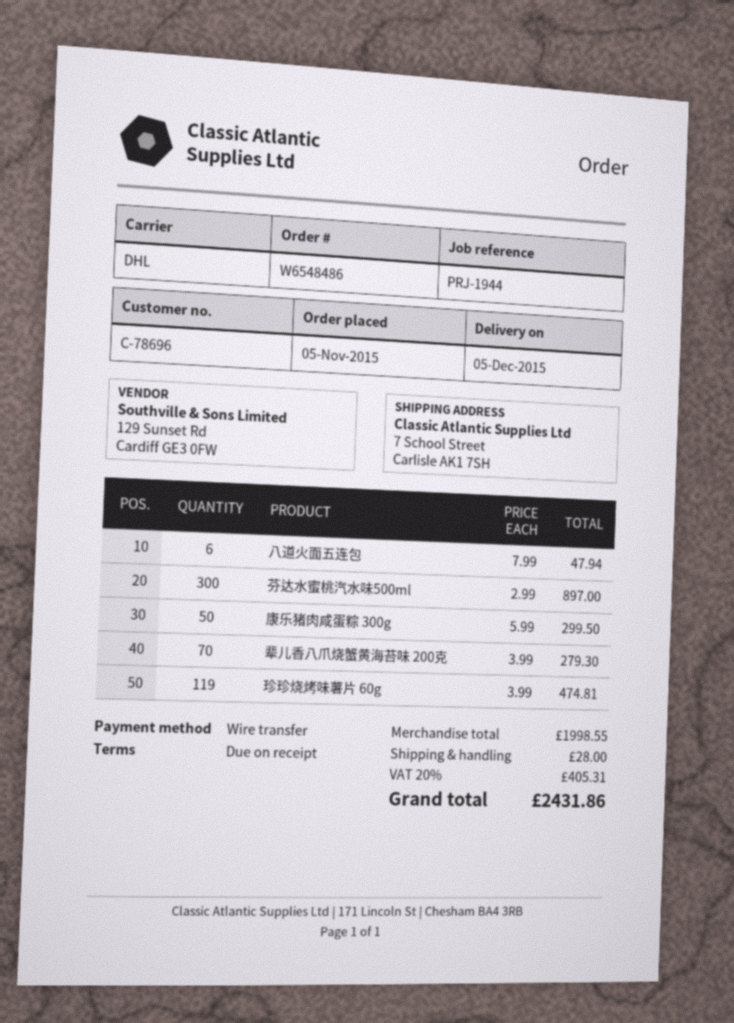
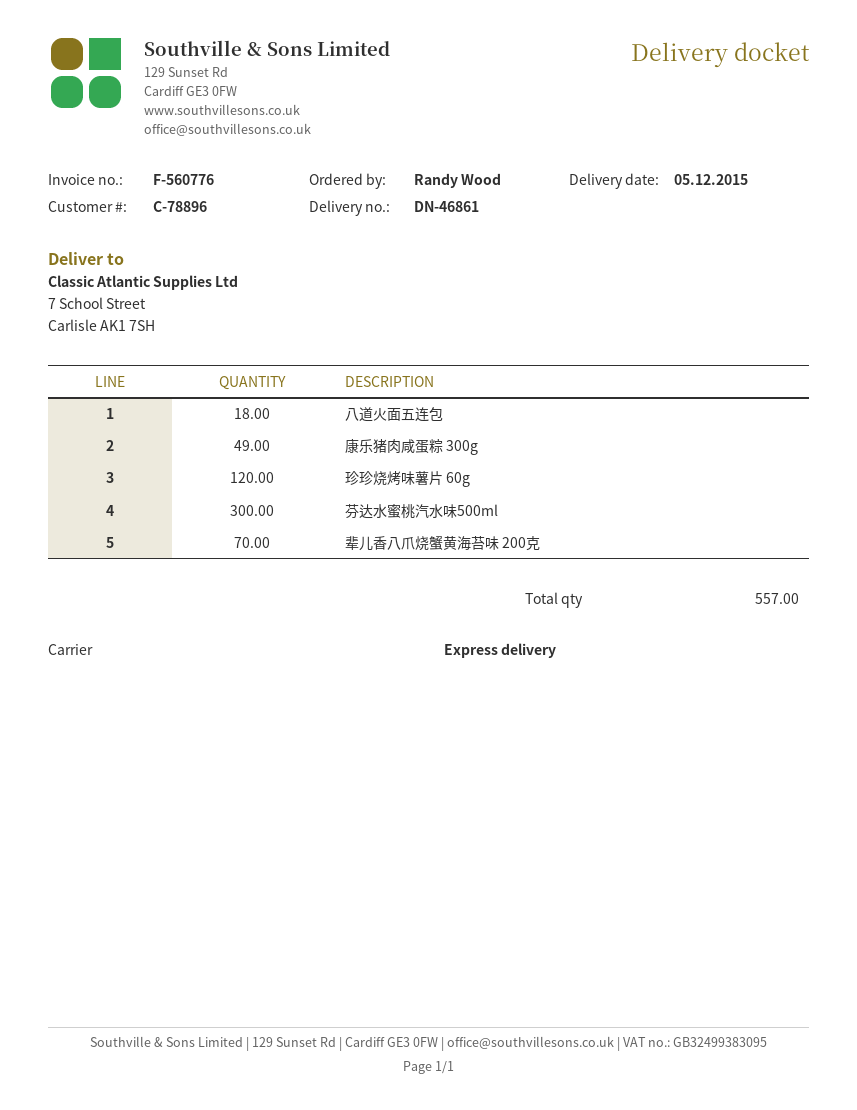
customer number: C-78696 -> C-78896
shipping method: DHL -> express
八道火面五连包: 6 -> 18
康乐猪肉咸蛋粽 300g: 50 -> 49
珍珍烧烤味薯片 60g: 119 -> 120

